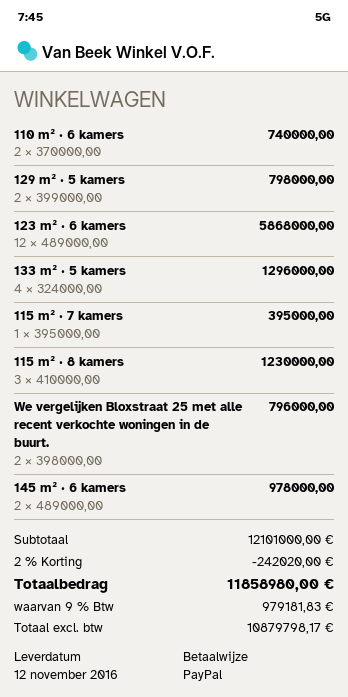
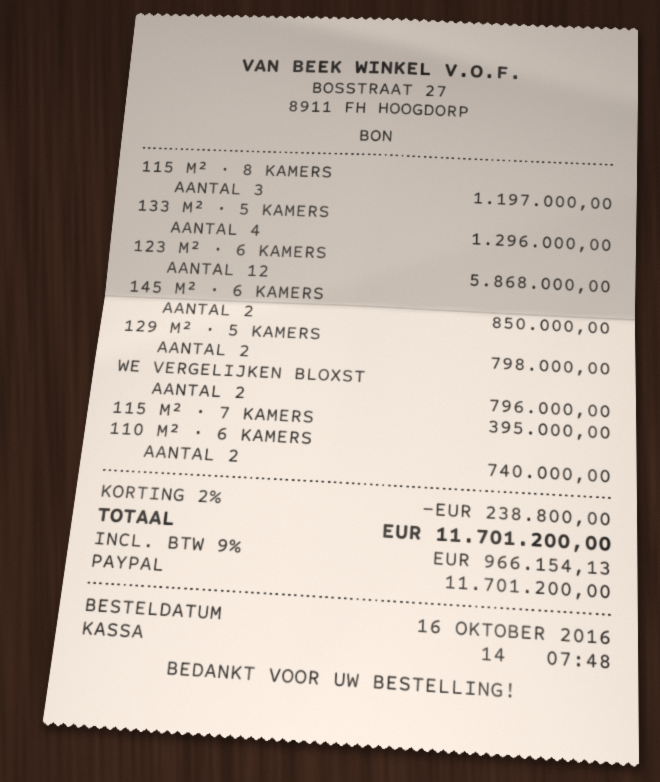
115 m² · 8 kamers: 3 for 1230000.00 -> 3 for 1197000.00
145 m² · 6 kamers: 2 for 978000.00 -> 2 for 850000.00
discount: 2% = 242020.00 -> 2% = 238800.00
tax: 9% = 979181.83 -> 9% = 966154.13
total: 11858980.00 -> 11701200.00

